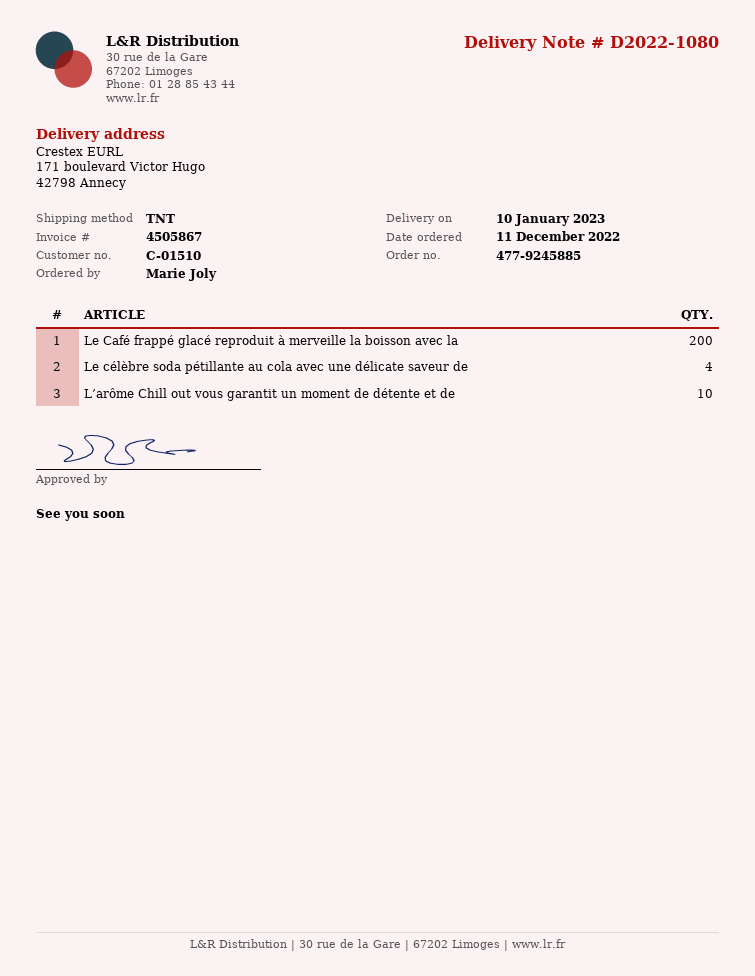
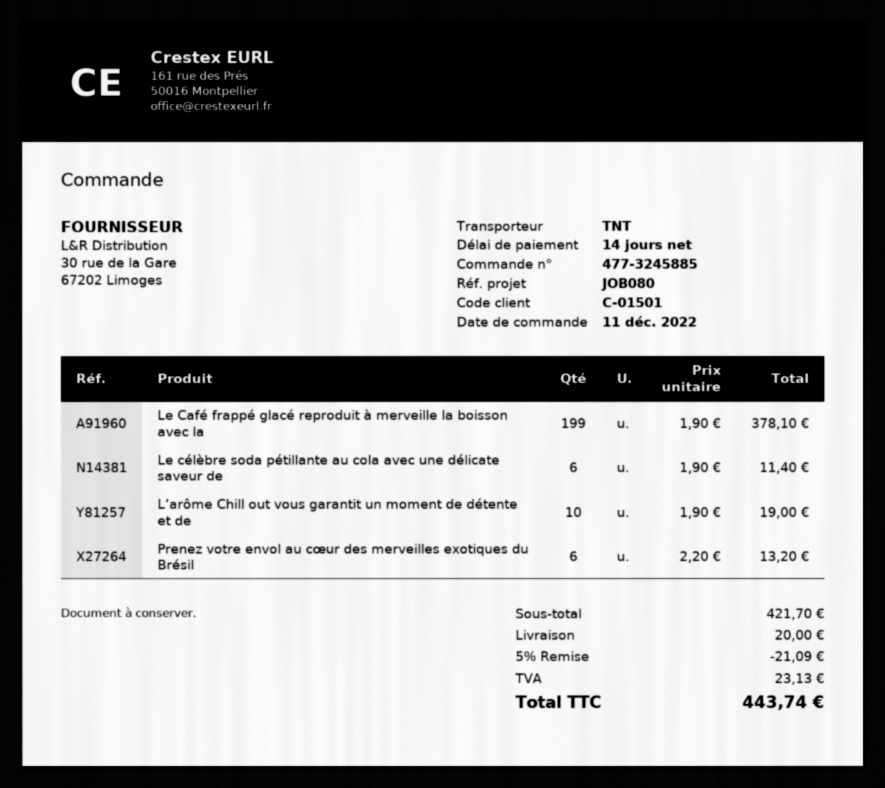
order number: 477-9245885 -> 477-3245885
customer number: C-01510 -> C-01501
Le Café frappé glacé reproduit à merveille la boisson avec la: 200 -> 199
Le célèbre soda pétillante au cola avec une délicate saveur de: 4 -> 6
Prenez votre envol au cœur des merveilles exotiques du Brésil: none -> 6

